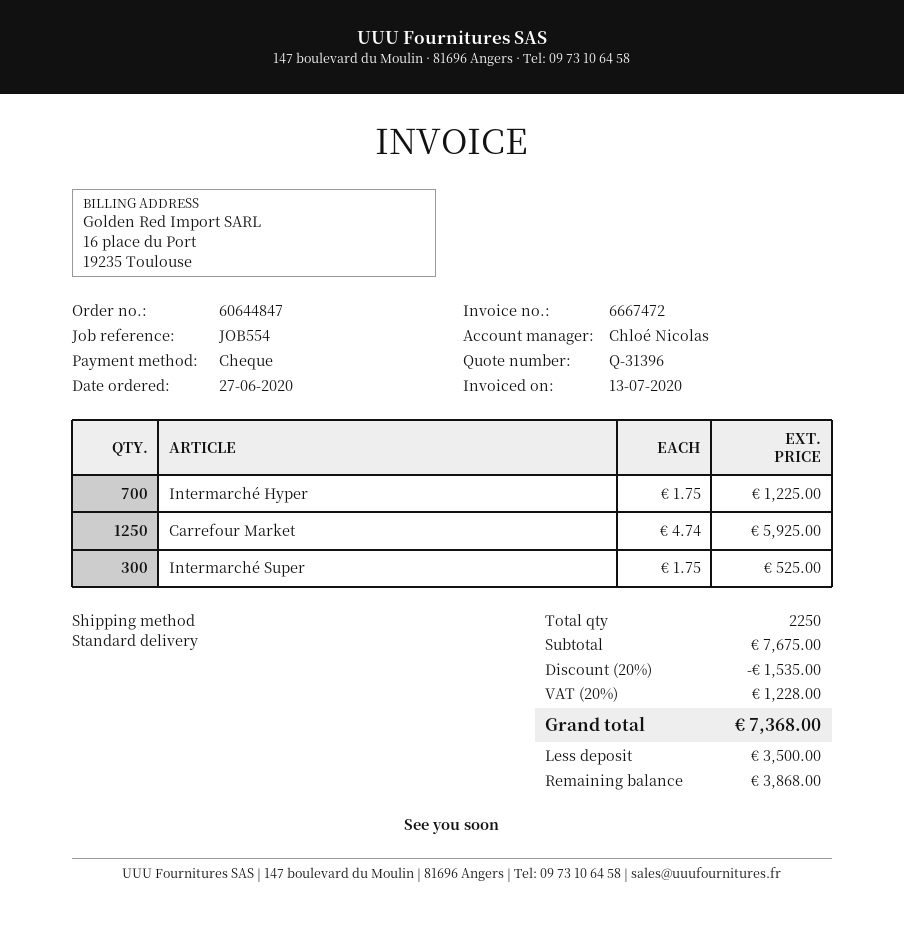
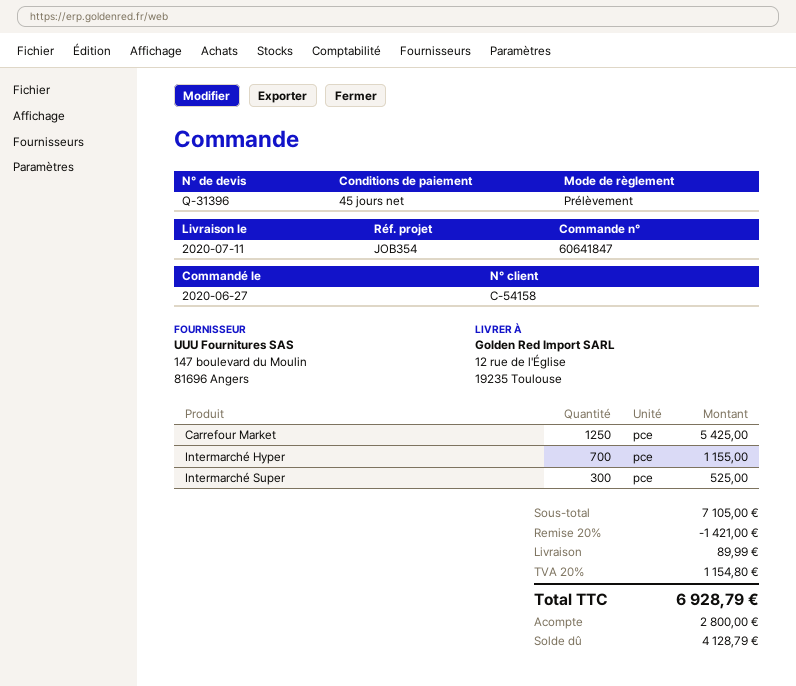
order number: 60644847 -> 60641847
reference: JOB554 -> JOB354
payment method: cheque -> direct debit
Intermarché Hyper: 700 for 1225.00 -> 700 for 1155.00
Carrefour Market: 1250 for 5925.00 -> 1250 for 5425.00
subtotal: 7675.00 -> 7105.00
discount: 20% = 1535.00 -> 20% = 1421.00
shipping: none -> 89.99
tax: 20% = 1228.00 -> 20% = 1154.80
total: 7368.00 -> 6928.79
deposit: 3500.00 -> 2800.00
balance: 3868.00 -> 4128.79

